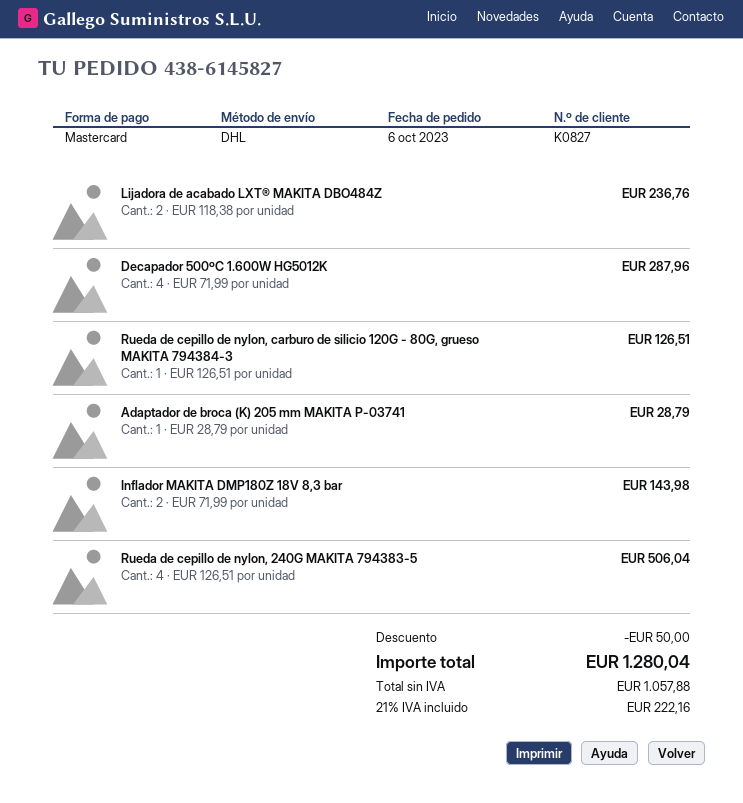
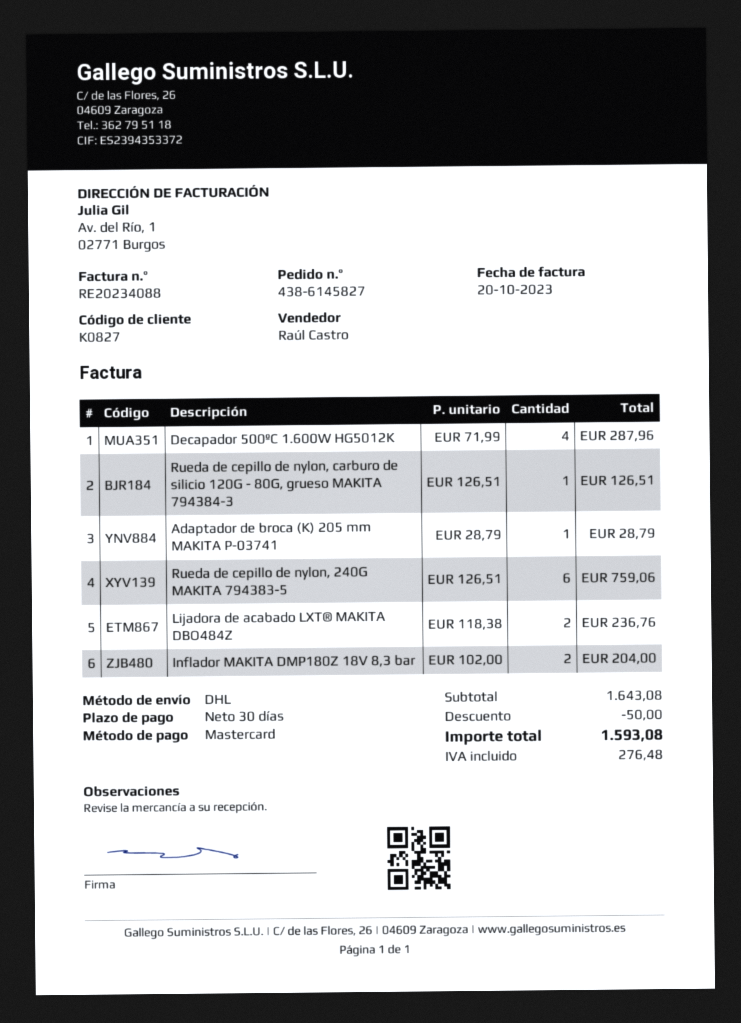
Inflador MAKITA DMP180Z 18V 8,3 bar: 2 x 71.99 = 143.98 -> 2 x 102.00 = 204.00
Rueda de cepillo de nylon, 240G MAKITA 794383-5: 4 x 126.51 = 506.04 -> 6 x 126.51 = 759.06
tax: 222.16 -> 276.48
total: 1280.04 -> 1593.08

